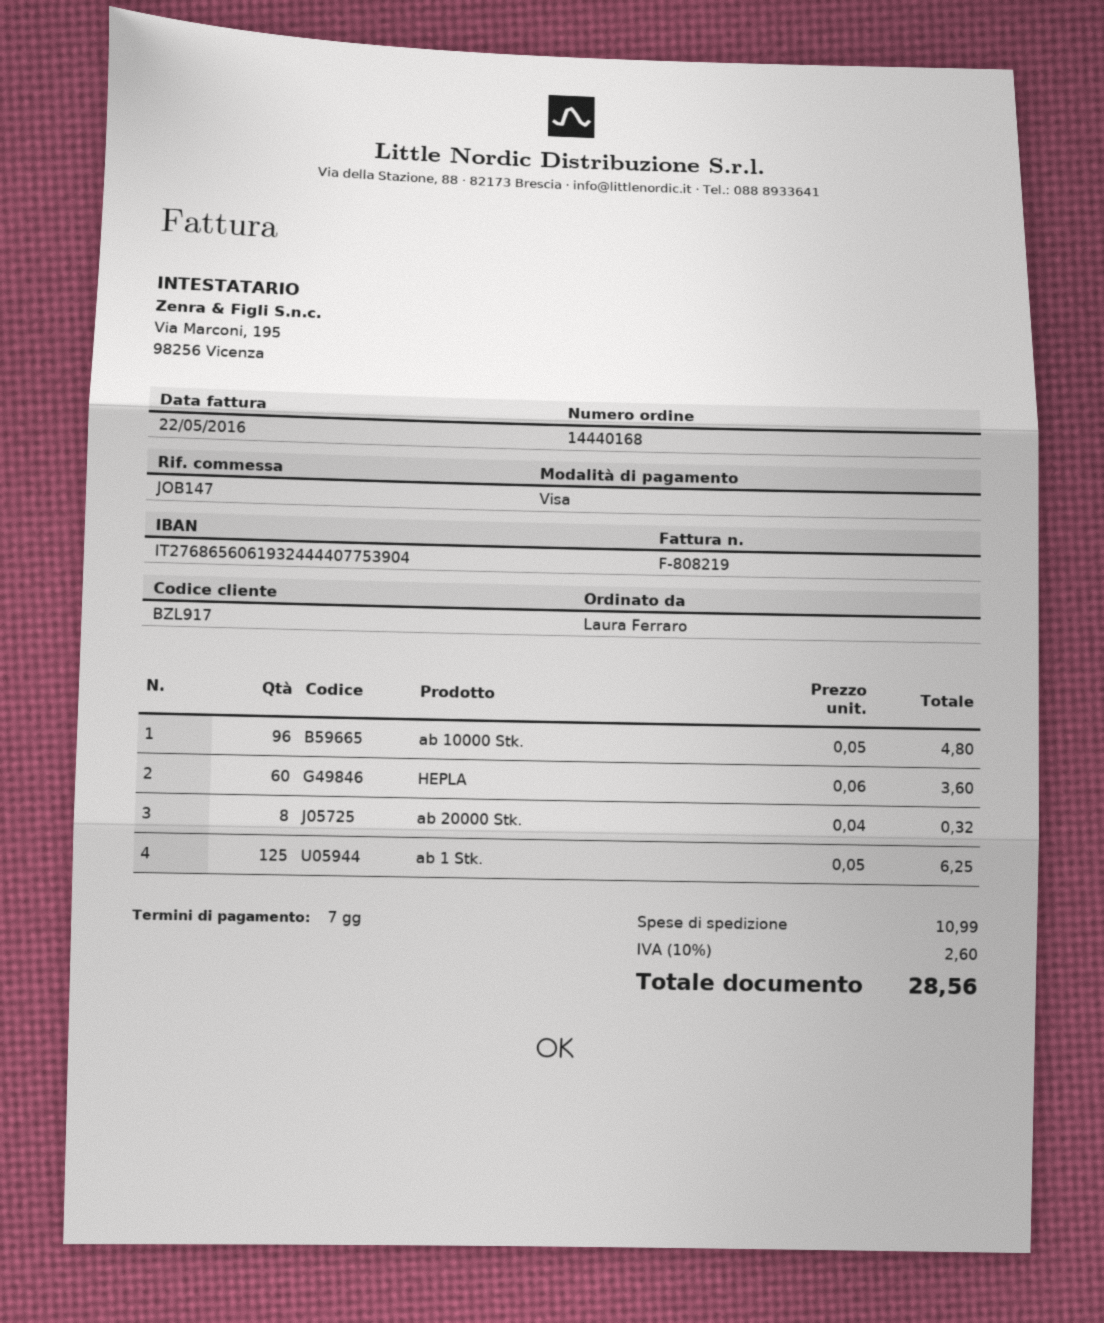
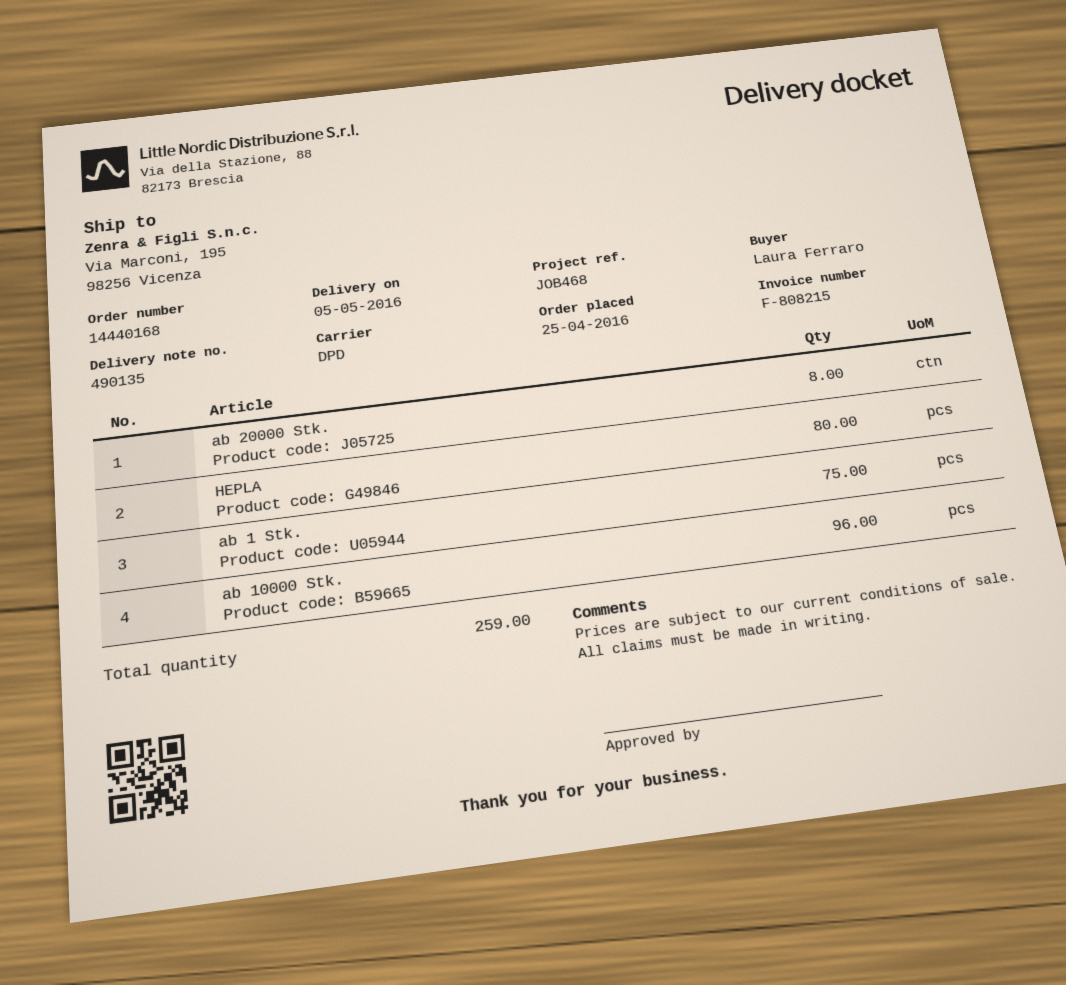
invoice number: F-808219 -> F-808215
reference: JOB147 -> JOB468
HEPLA: 60 -> 80
ab 1 Stk.: 125 -> 75

